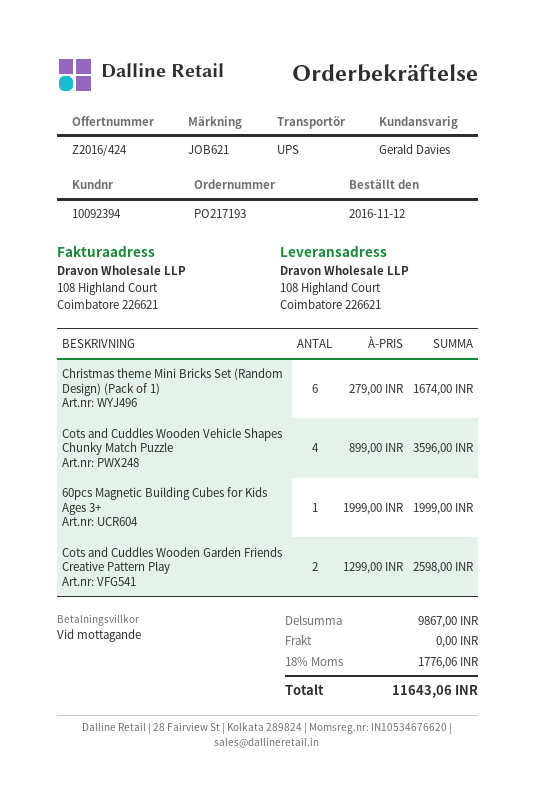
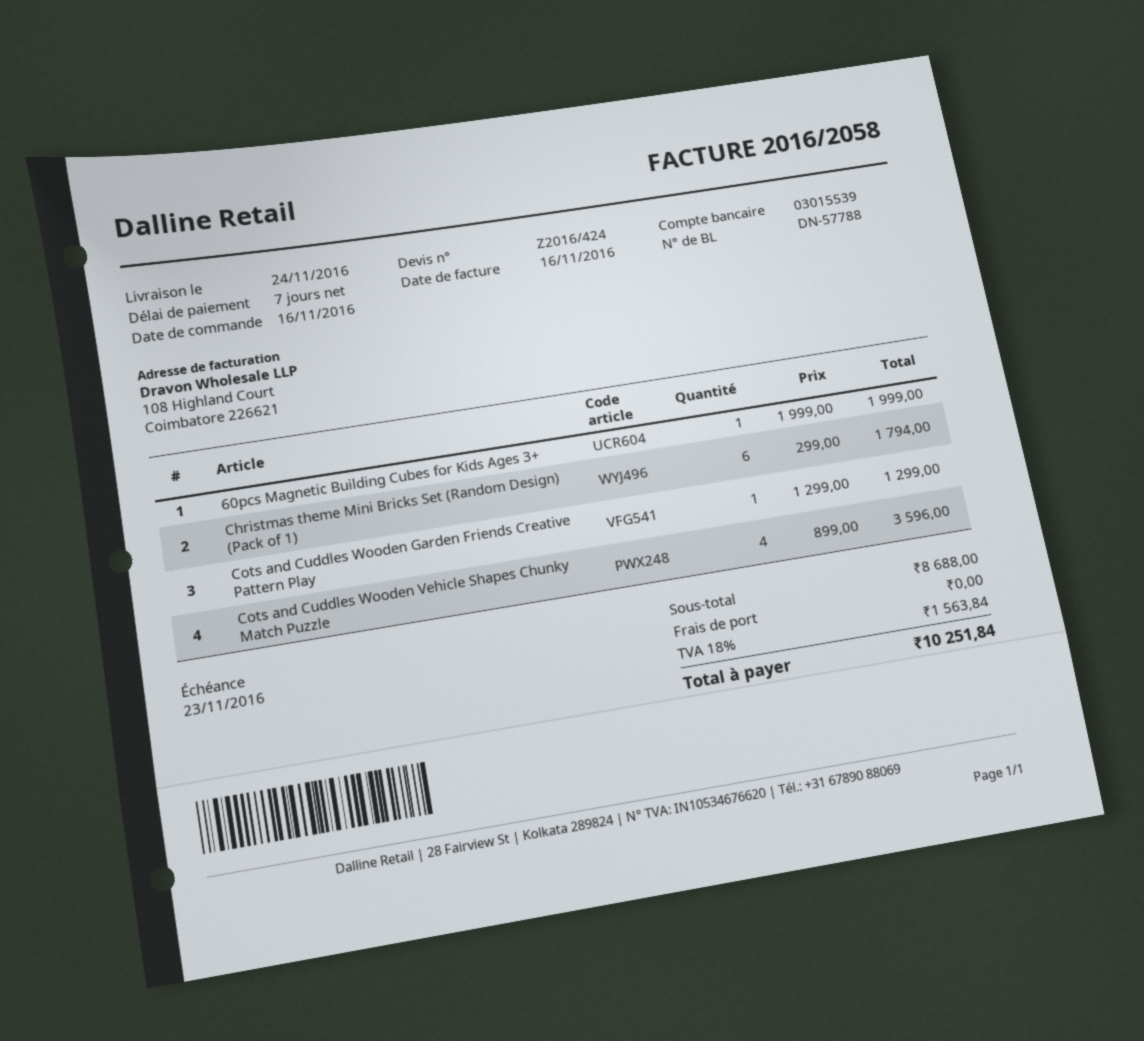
order date: 2016-11-12 -> 2016-11-16
payment terms: on receipt -> 7 days
Christmas theme Mini Bricks Set (Random Design) (Pack of 1): 6 x 279.00 = 1674.00 -> 6 x 299.00 = 1794.00
Cots and Cuddles Wooden Garden Friends Creative Pattern Play: 2 x 1299.00 = 2598.00 -> 1 x 1299.00 = 1299.00
subtotal: 9867.00 -> 8688.00
tax: 18% = 1776.06 -> 18% = 1563.84
total: 11643.06 -> 10251.84

